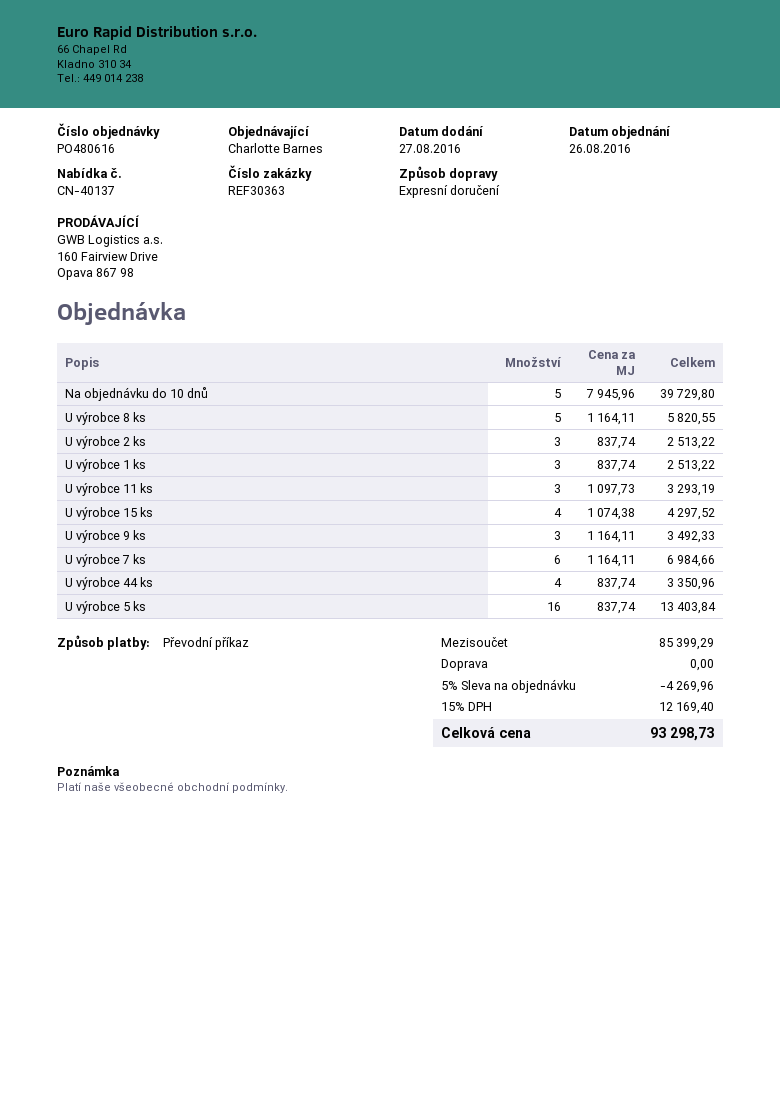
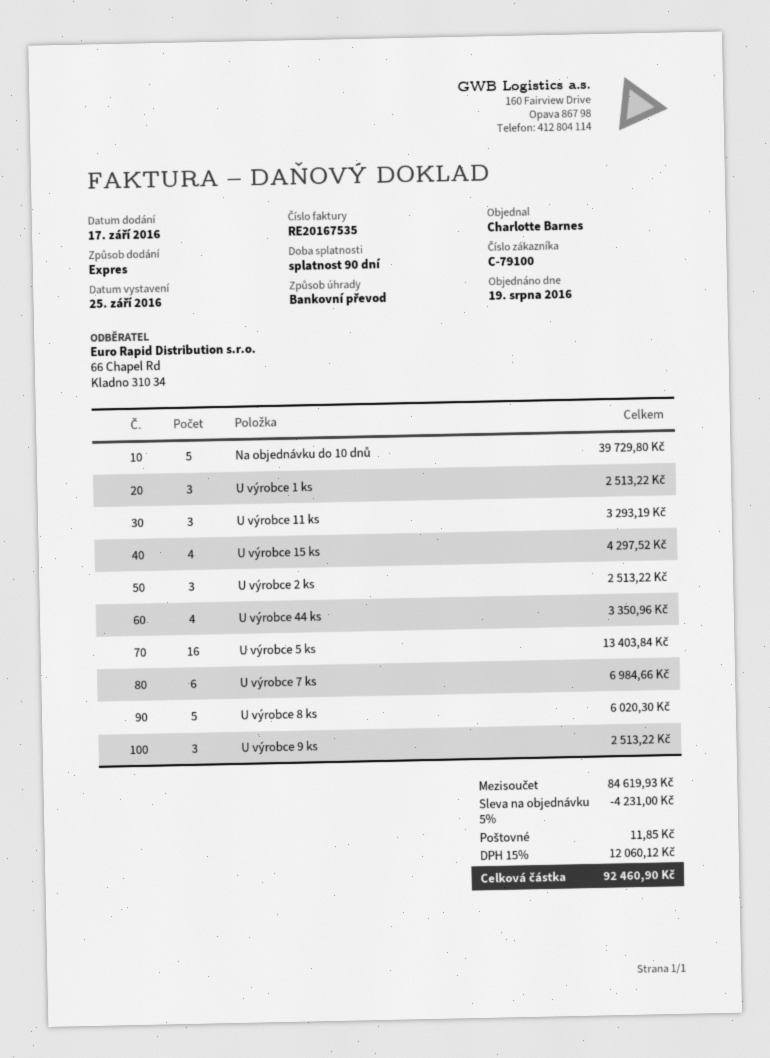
order date: 2016-08-26 -> 2016-08-19
delivery date: 2016-08-27 -> 2016-09-17
U výrobce 8 ks: 5 for 5820.55 -> 5 for 6020.30
U výrobce 9 ks: 3 for 3492.33 -> 3 for 2513.22
subtotal: 85399.29 -> 84619.93
discount: 5% = 4269.96 -> 5% = 4231.00
shipping: 0.00 -> 11.85
tax: 15% = 12169.40 -> 15% = 12060.12
total: 93298.73 -> 92460.90

